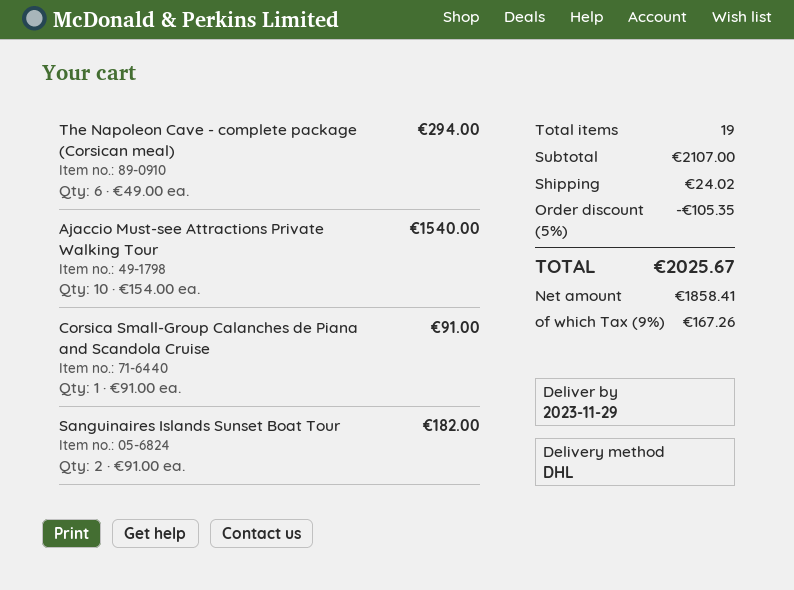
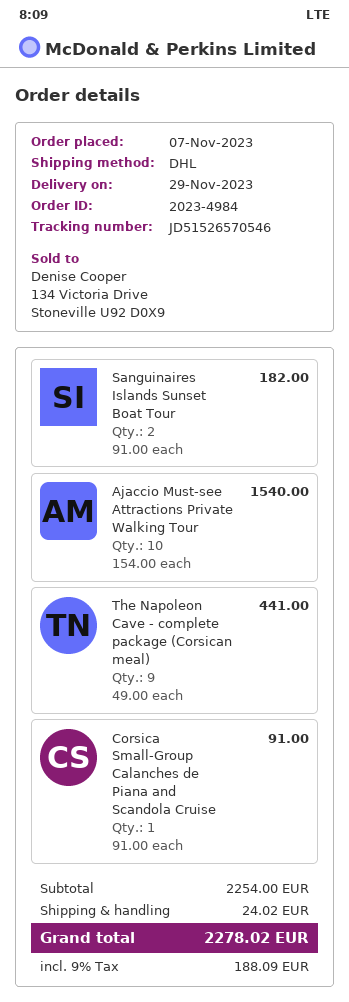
The Napoleon Cave - complete package (Corsican meal): 6 x 49.00 = 294.00 -> 9 x 49.00 = 441.00
subtotal: 2107.00 -> 2254.00
discount: 5% = 105.35 -> none
tax: 9% = 167.26 -> 9% = 188.09
total: 2025.67 -> 2278.02

